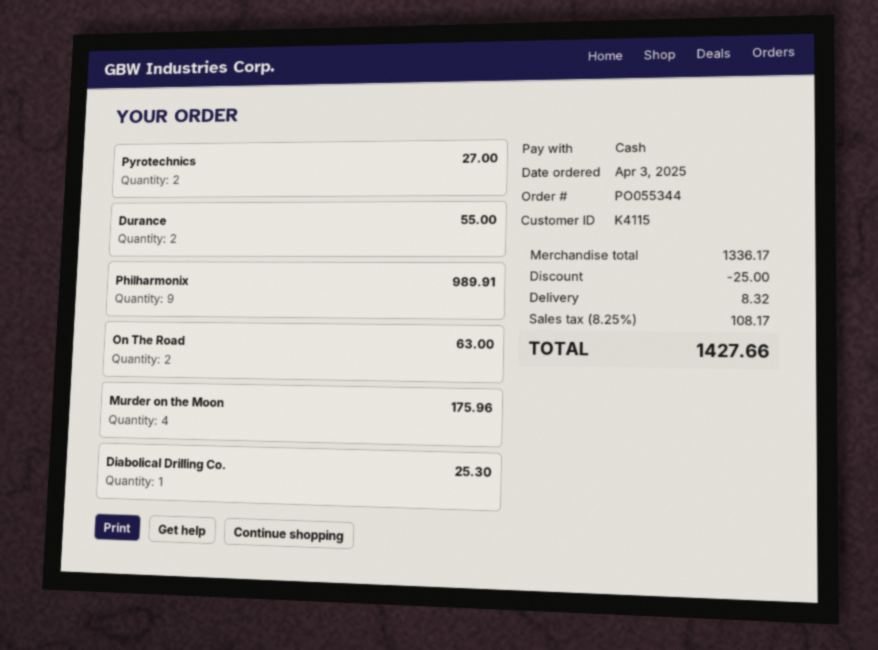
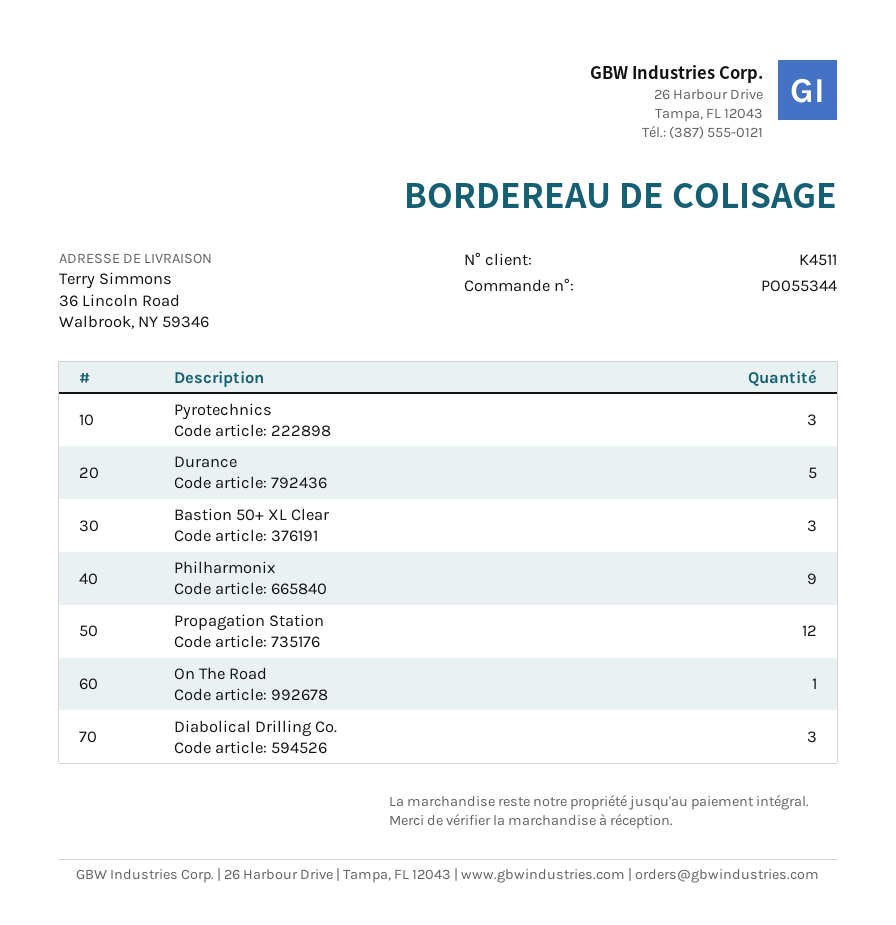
customer number: K4115 -> K4511
Pyrotechnics: 2 -> 3
Durance: 2 -> 5
On The Road: 2 -> 1
Murder on the Moon: 4 -> none
Diabolical Drilling Co.: 1 -> 3
Bastion 50+ XL Clear: none -> 3
Propagation Station: none -> 12

